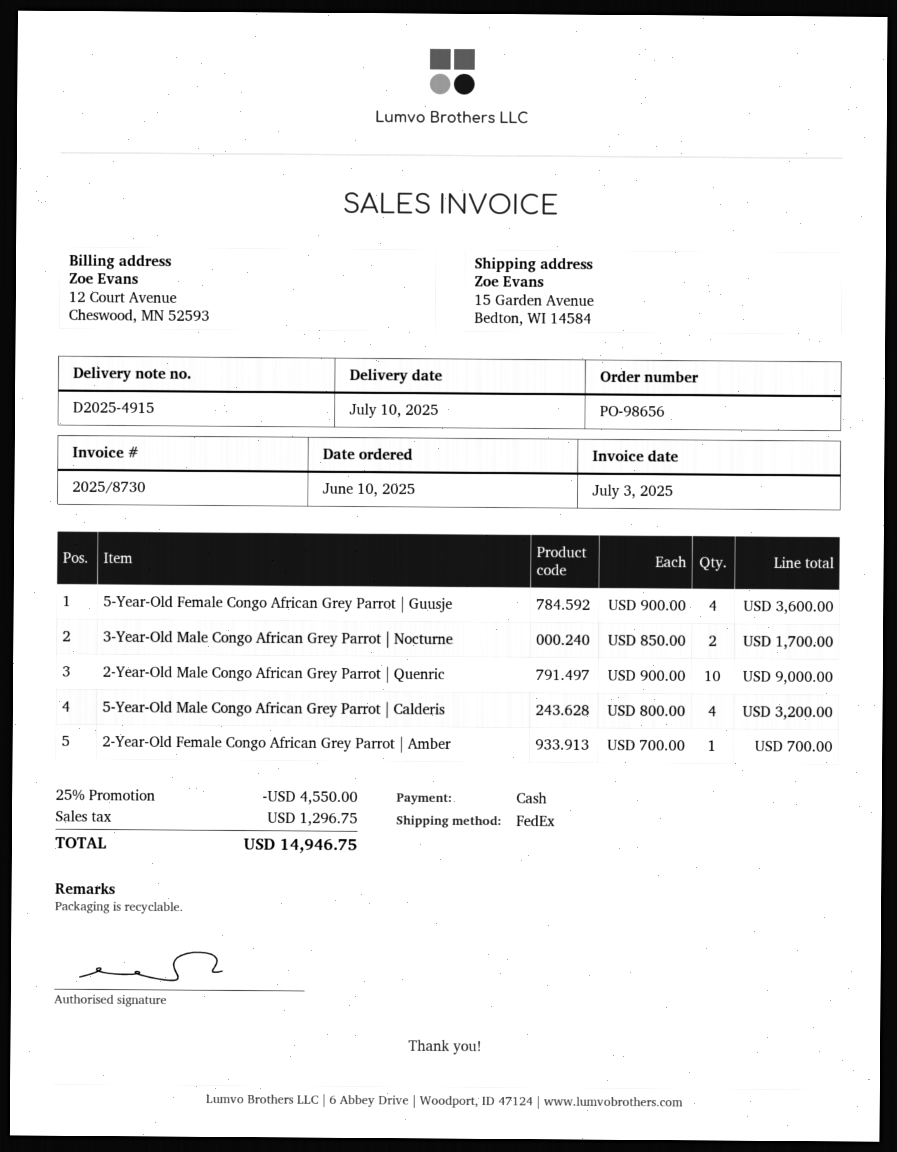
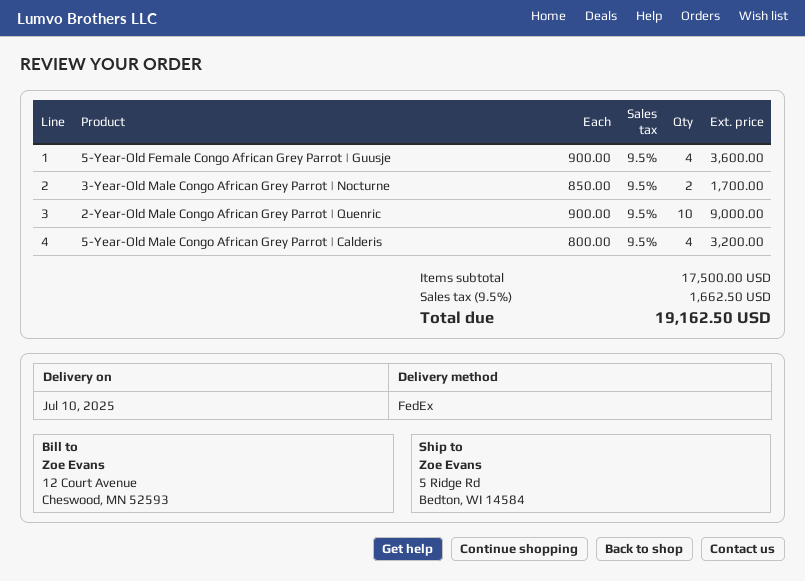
ship to: 15 Garden Avenue, Bedton, WI 14584 -> 5 Ridge Rd, Bedton, WI 14584
2-Year-Old Female Congo African Grey Parrot | Amber: 1 x 700.00 = 700.00 -> none
discount: 25% = 4550.00 -> none
tax: 1296.75 -> 1662.50
total: 14946.75 -> 19162.50

